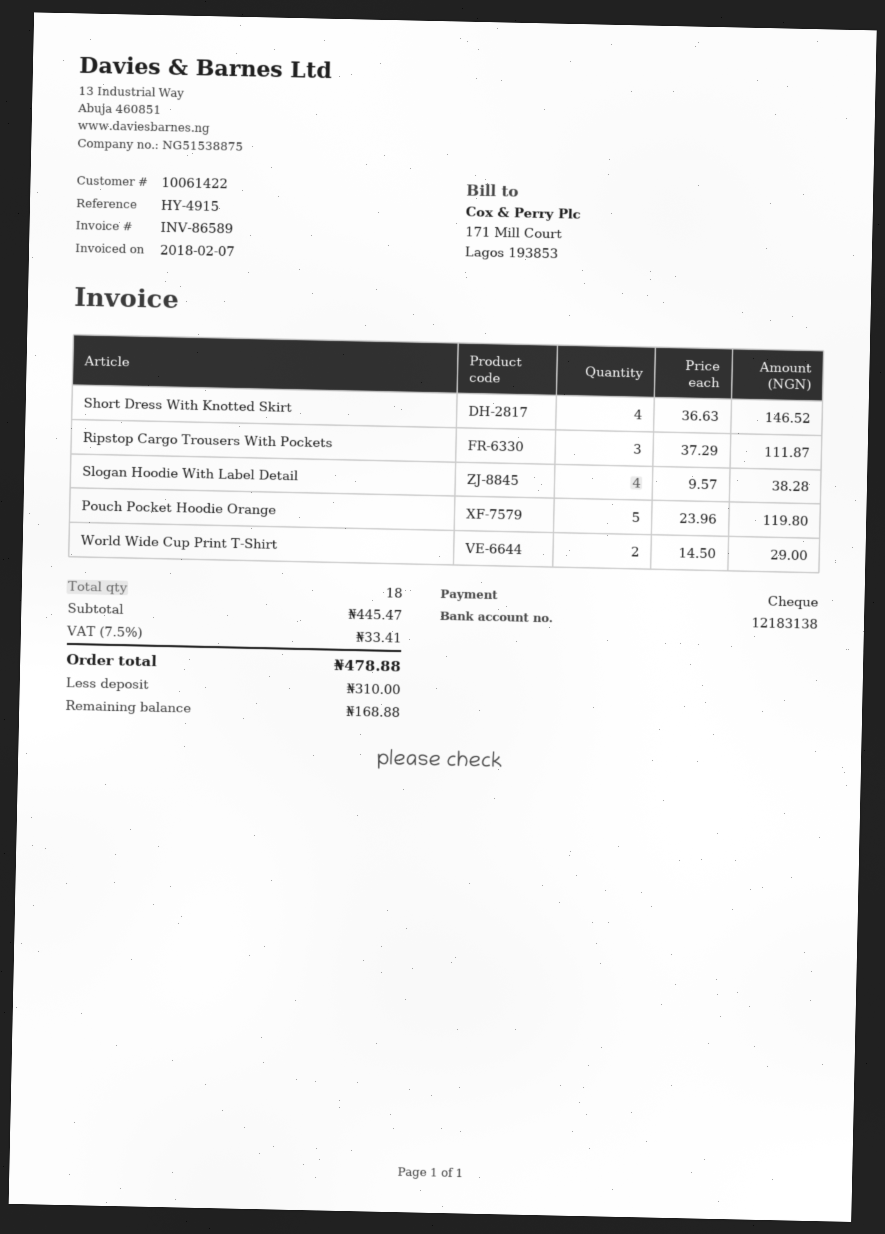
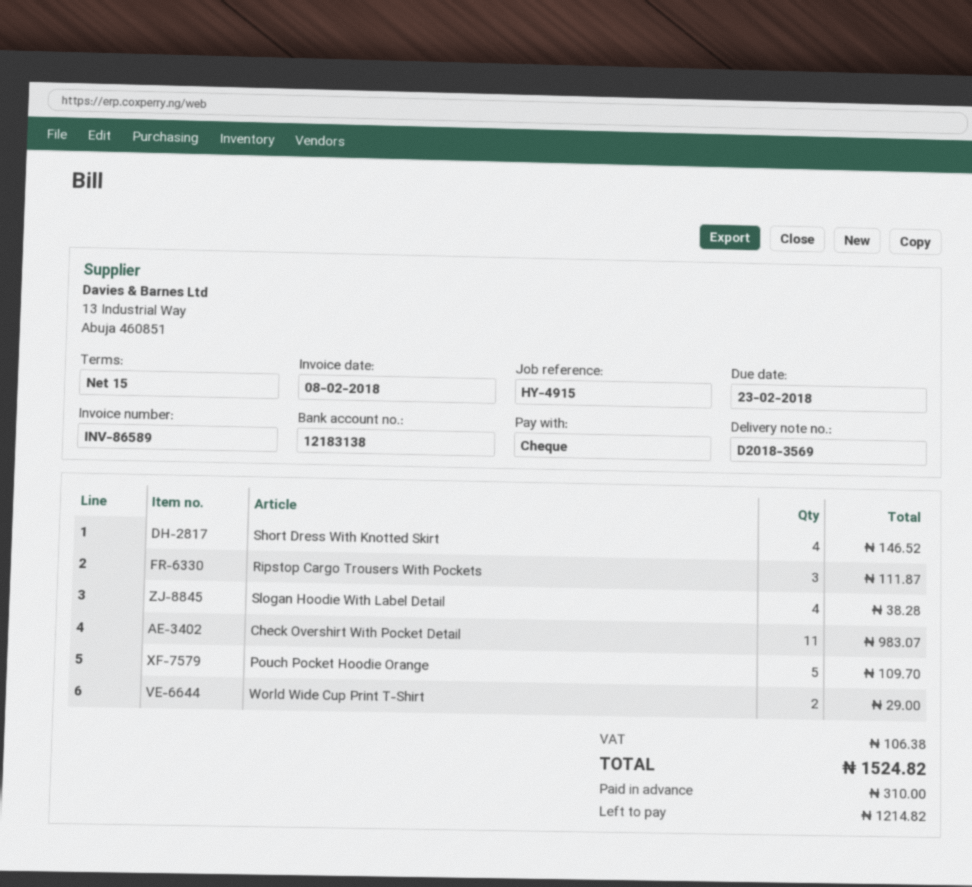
invoice date: 2018-02-07 -> 2018-02-08
Pouch Pocket Hoodie Orange: 5 for 119.80 -> 5 for 109.70
Check Overshirt With Pocket Detail: none -> 11 for 983.07
tax: 33.41 -> 106.38
total: 478.88 -> 1524.82
balance: 168.88 -> 1214.82

